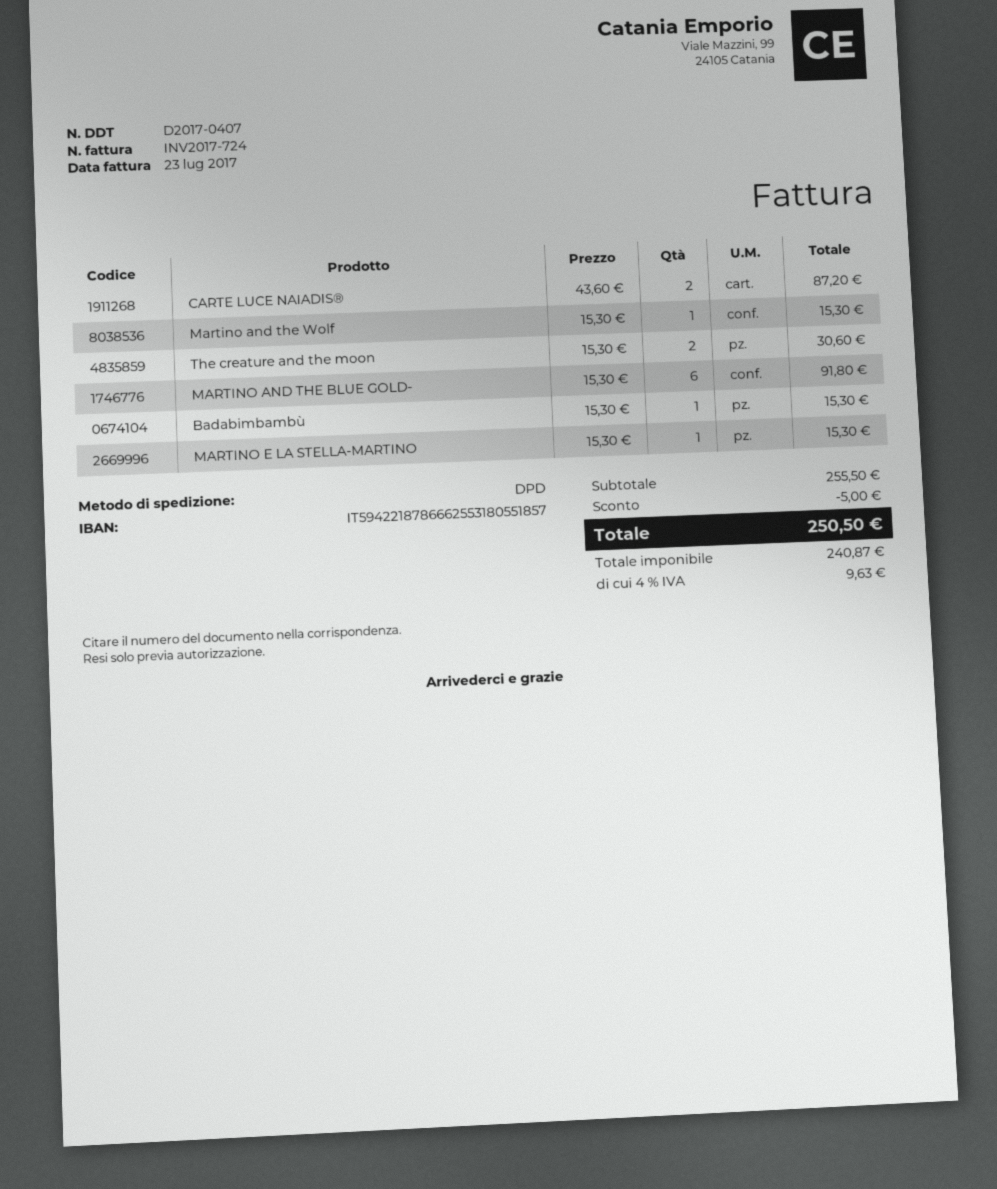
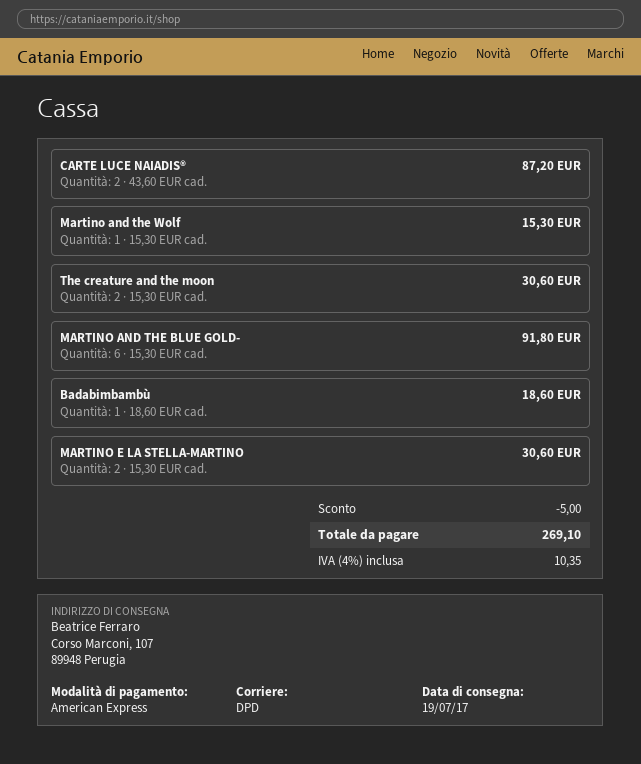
Badabimbambù: 1 x 15.30 = 15.30 -> 1 x 18.60 = 18.60
MARTINO E LA STELLA-MARTINO: 1 x 15.30 = 15.30 -> 2 x 15.30 = 30.60
tax: 4% = 9.63 -> 4% = 10.35
total: 250.50 -> 269.10

